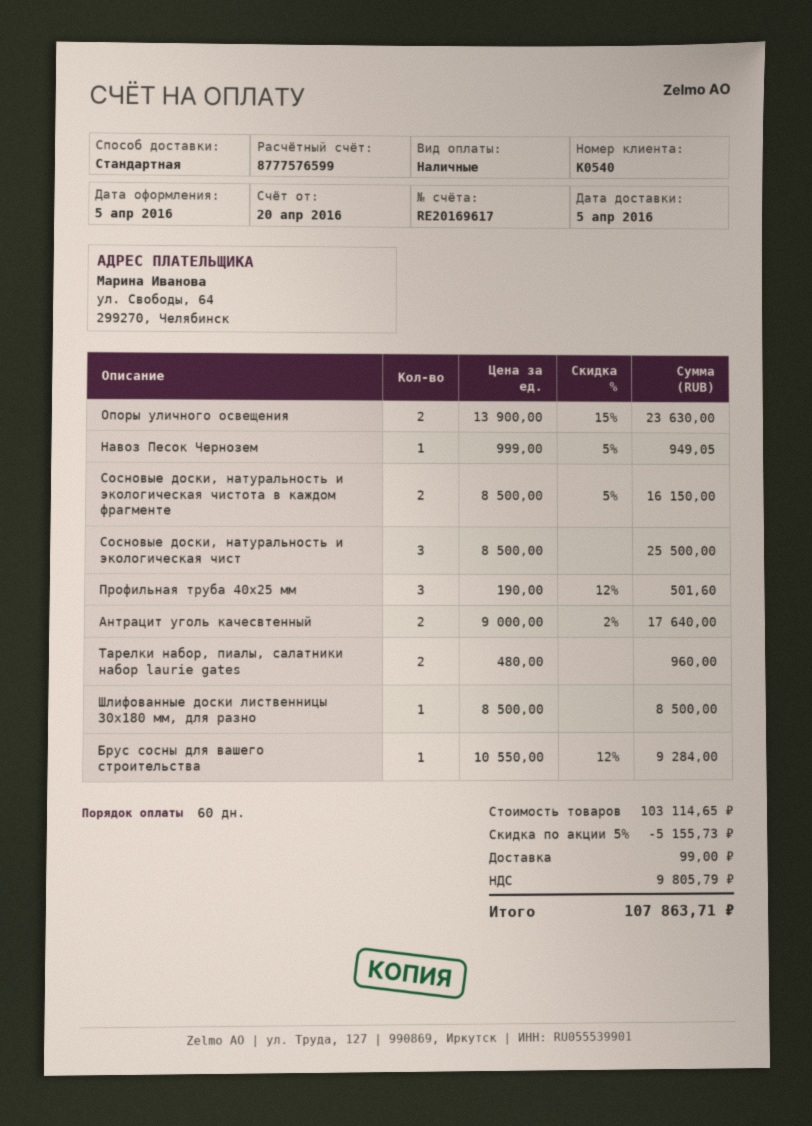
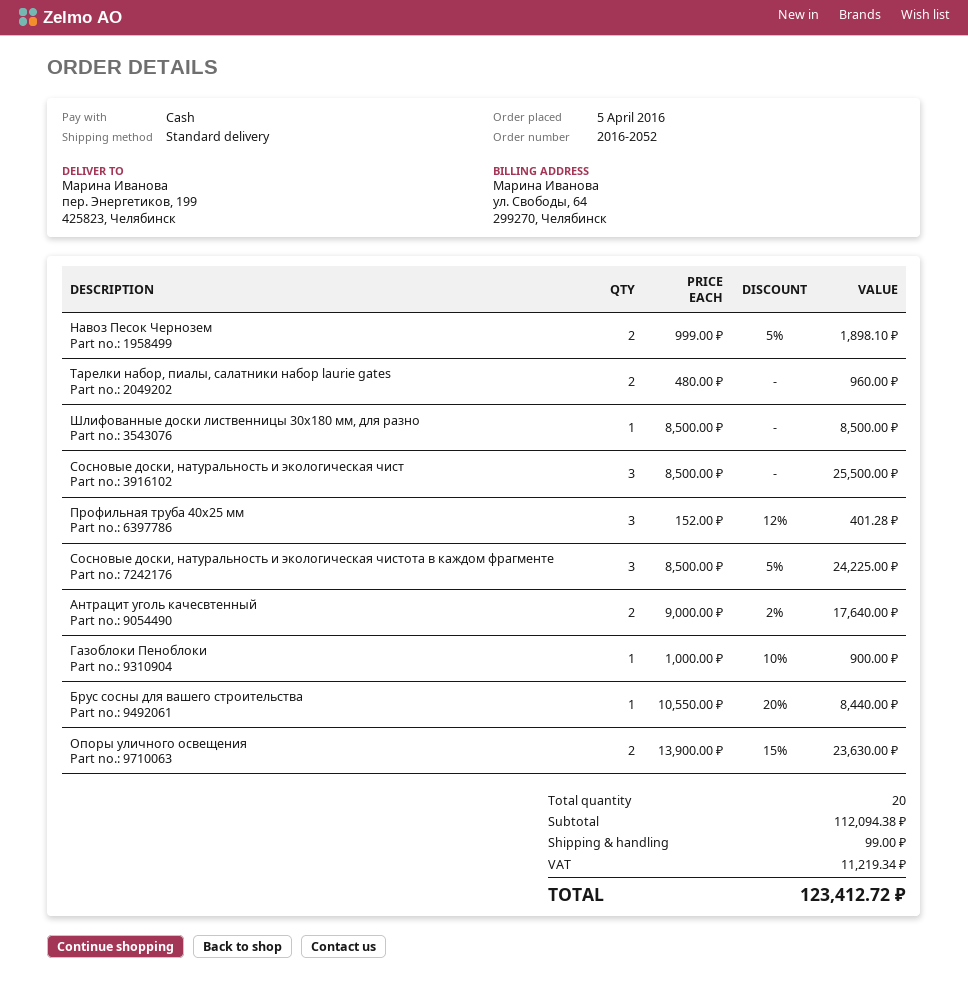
Навоз Песок Чернозем: 1 x 999.00 - 5% = 949.05 -> 2 x 999.00 - 5% = 1898.10
Сосновые доски, натуральность и экологическая чистота в каждом фрагменте: 2 x 8500.00 - 5% = 16150.00 -> 3 x 8500.00 - 5% = 24225.00
Профильная труба 40х25 мм: 3 x 190.00 - 12% = 501.60 -> 3 x 152.00 - 12% = 401.28
Брус сосны для вашего строительства: 1 x 10550.00 - 12% = 9284.00 -> 1 x 10550.00 - 20% = 8440.00
Газоблоки Пеноблоки: none -> 1 x 1000.00 - 10% = 900.00
subtotal: 103114.65 -> 112094.38
discount: 5% = 5155.73 -> none
tax: 9805.79 -> 11219.34
total: 107863.71 -> 123412.72

